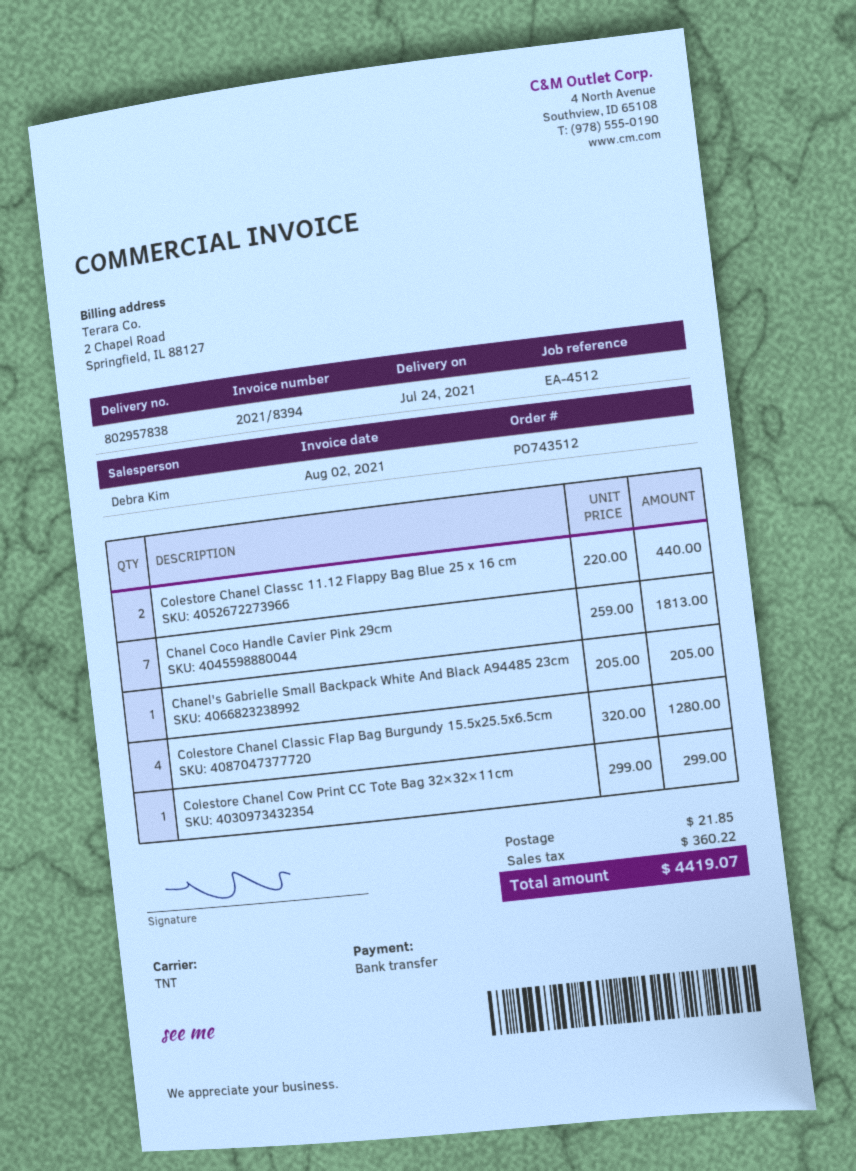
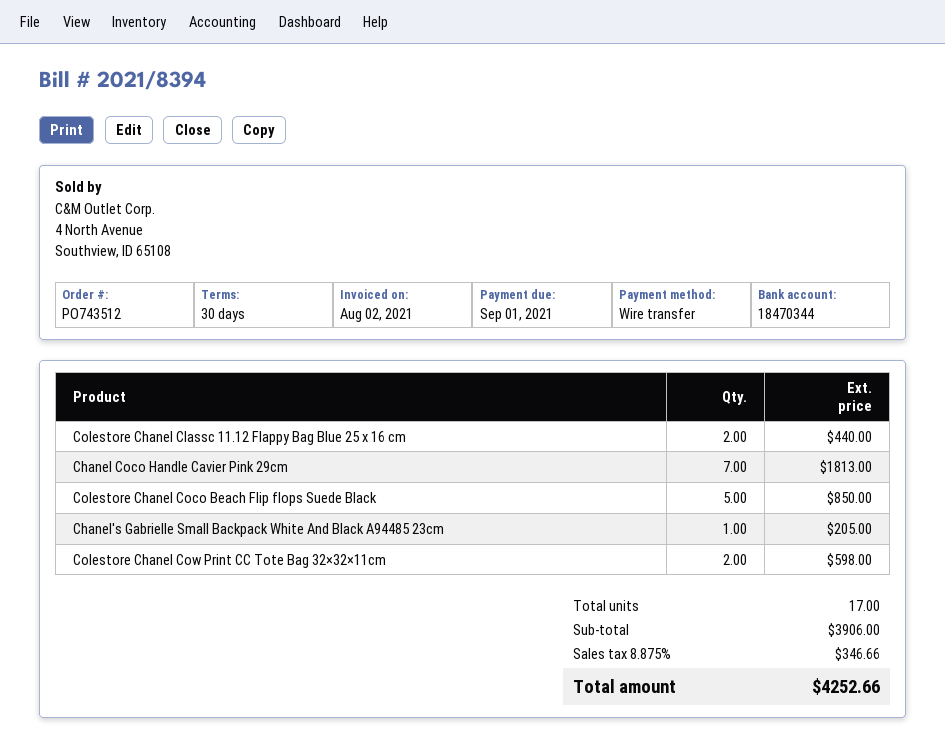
Colestore Chanel Classic Flap Bag Burgundy 15.5x25.5x6.5cm: 4 for 1280.00 -> none
Colestore Chanel Cow Print CC Tote Bag 32×32×11cm: 1 for 299.00 -> 2 for 598.00
Colestore Chanel Coco Beach Flip flops Suede Black: none -> 5 for 850.00
shipping: 21.85 -> none
tax: 360.22 -> 346.66
total: 4419.07 -> 4252.66

